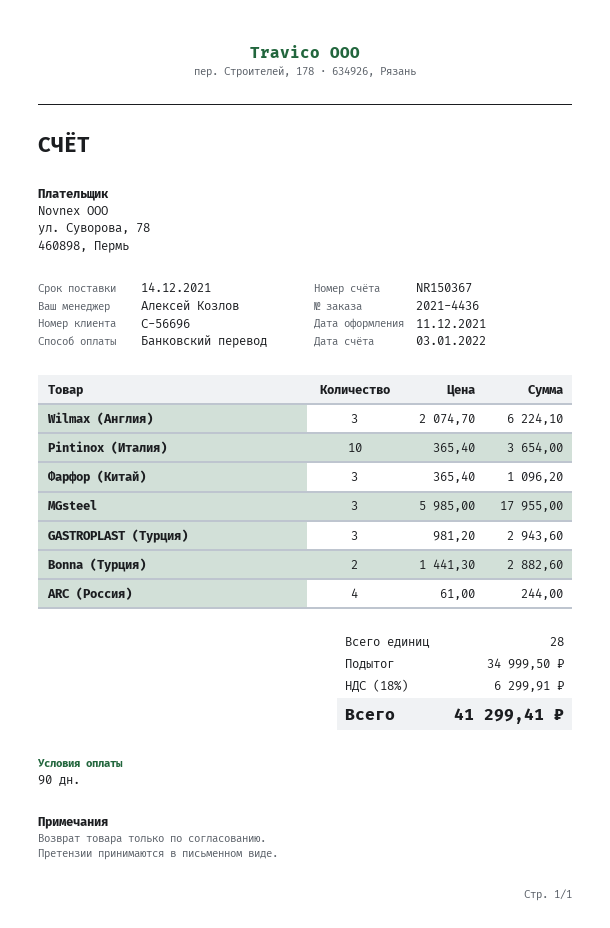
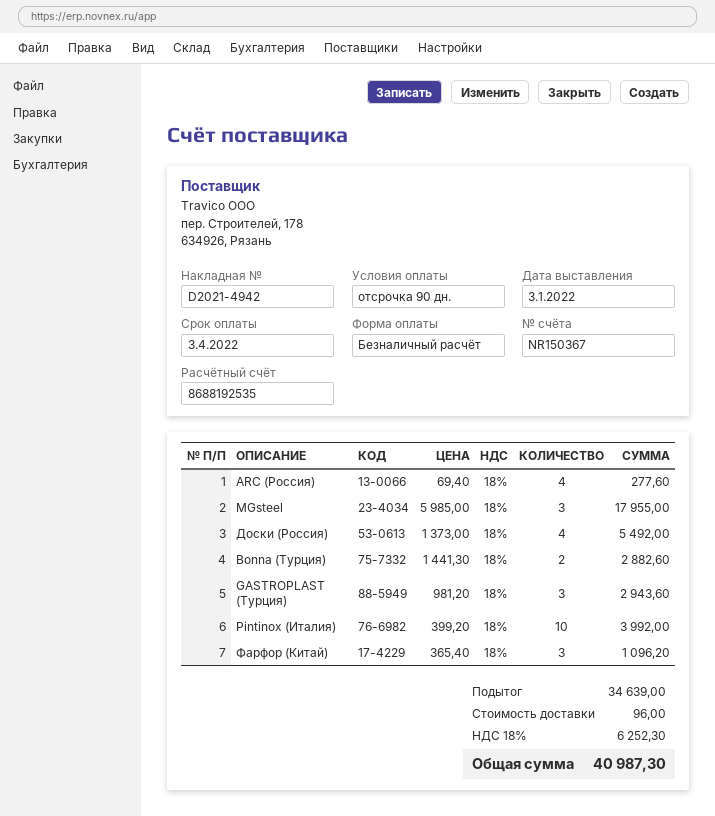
Wilmax (Англия): 3 x 2074.70 = 6224.10 -> none
Pintinox (Италия): 10 x 365.40 = 3654.00 -> 10 x 399.20 = 3992.00
ARC (Россия): 4 x 61.00 = 244.00 -> 4 x 69.40 = 277.60
Доски (Россия): none -> 4 x 1373.00 = 5492.00
subtotal: 34999.50 -> 34639.00
shipping: none -> 96.00
tax: 18% = 6299.91 -> 18% = 6252.30
total: 41299.41 -> 40987.30

